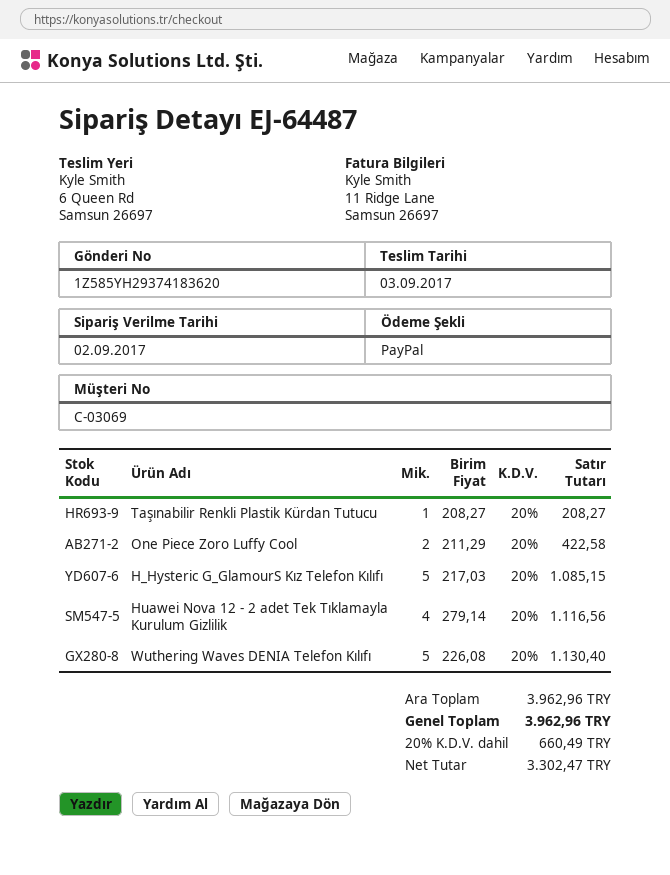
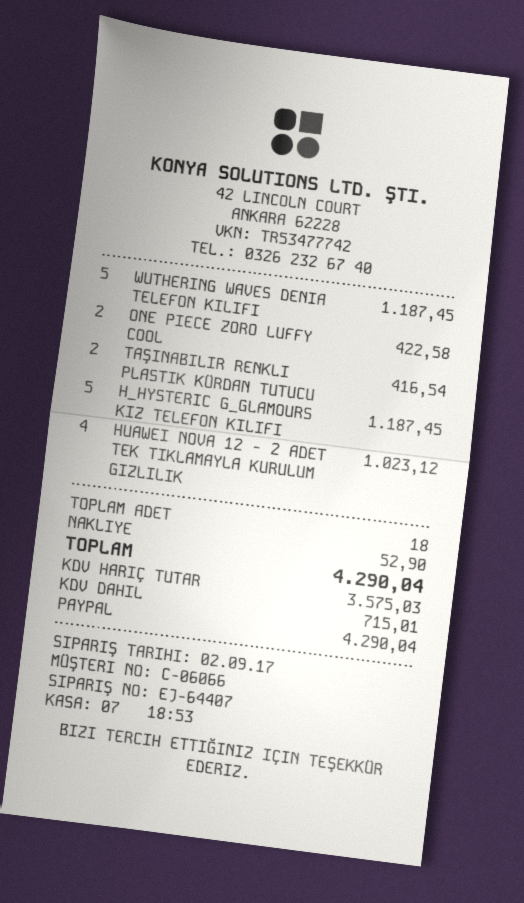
order number: EJ-64487 -> EJ-64407
customer number: C-03069 -> C-06066
Taşınabilir Renkli Plastik Kürdan Tutucu: 1 for 208.27 -> 2 for 416.54
H_Hysteric G_GlamourS Kız Telefon Kılıfı: 5 for 1085.15 -> 5 for 1187.45
Huawei Nova 12 - 2 adet Tek Tıklamayla Kurulum Gizlilik: 4 for 1116.56 -> 4 for 1023.12
Wuthering Waves DENIA Telefon Kılıfı: 5 for 1130.40 -> 5 for 1187.45
shipping: none -> 52.90
net: 3302.47 -> 3575.03
tax: 660.49 -> 715.01
total: 3962.96 -> 4290.04

